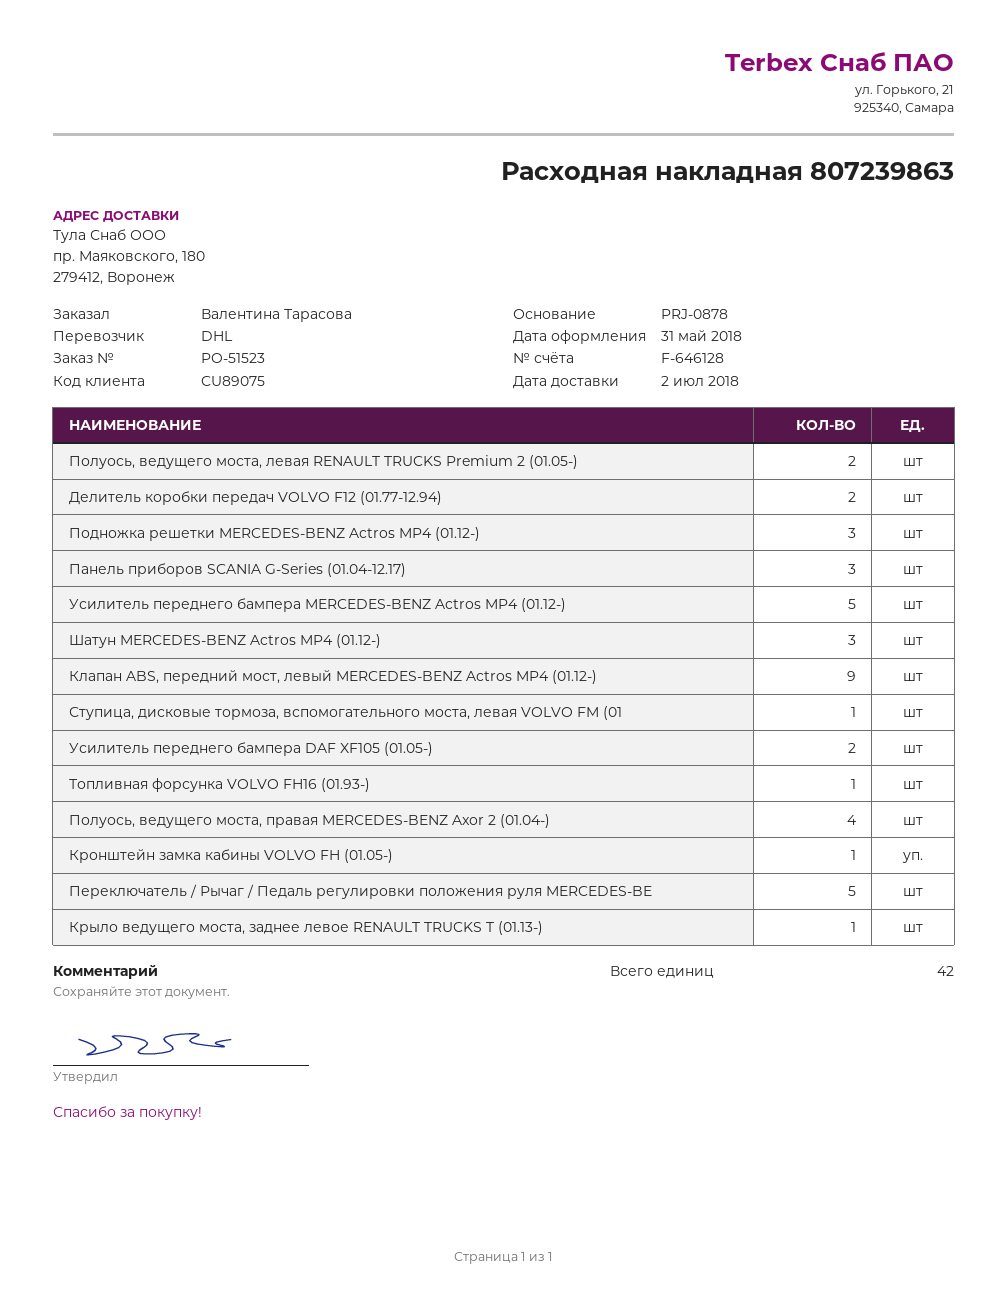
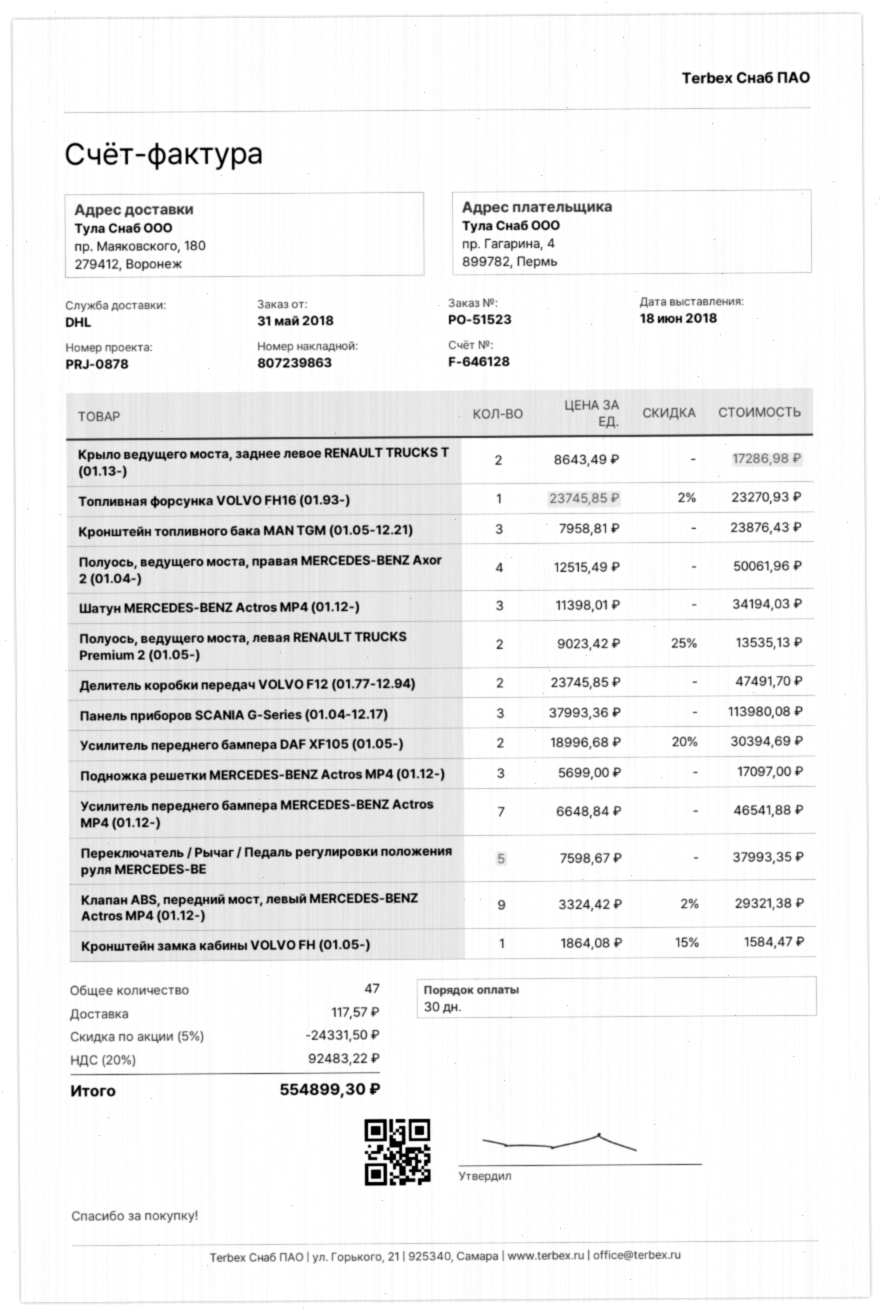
Усилитель переднего бампера MERCEDES-BENZ Actros MP4 (01.12-): 5 -> 7
Ступица, дисковые тормоза, вспомогательного моста, левая VOLVO FM (01: 1 -> none
Крыло ведущего моста, заднее левое RENAULT TRUCKS T (01.13-): 1 -> 2
Кронштейн топливного бака MAN TGM (01.05-12.21): none -> 3
total quantity: 42 -> 47

